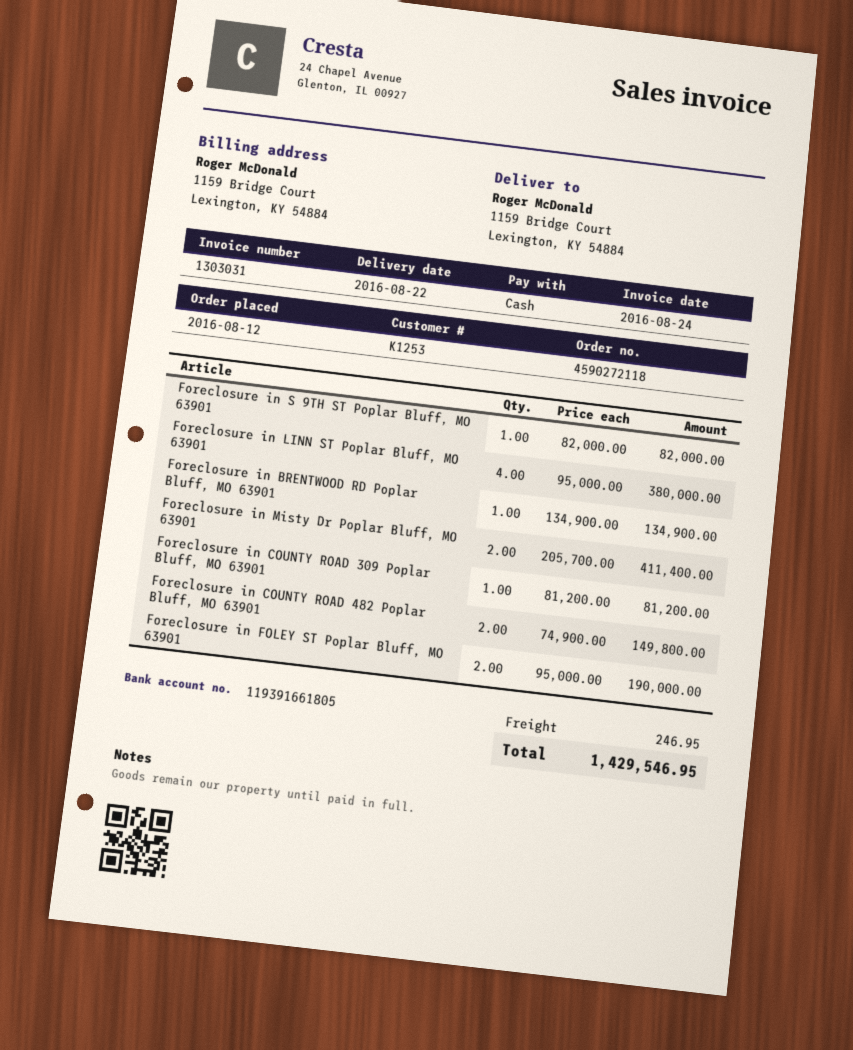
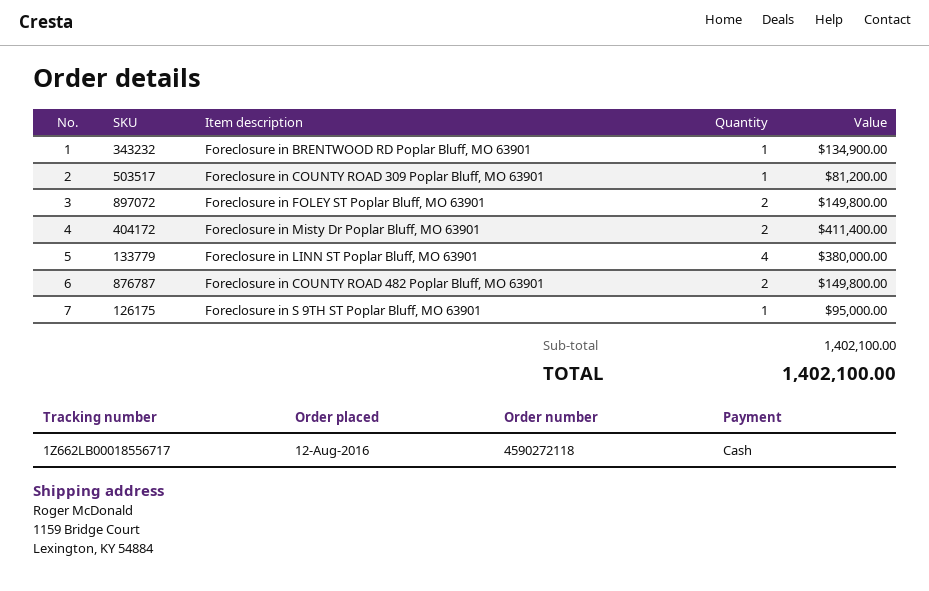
Foreclosure in S 9TH ST Poplar Bluff, MO 63901: 1 for 82000.00 -> 1 for 95000.00
Foreclosure in FOLEY ST Poplar Bluff, MO 63901: 2 for 190000.00 -> 2 for 149800.00
shipping: 246.95 -> none
total: 1429546.95 -> 1402100.00

